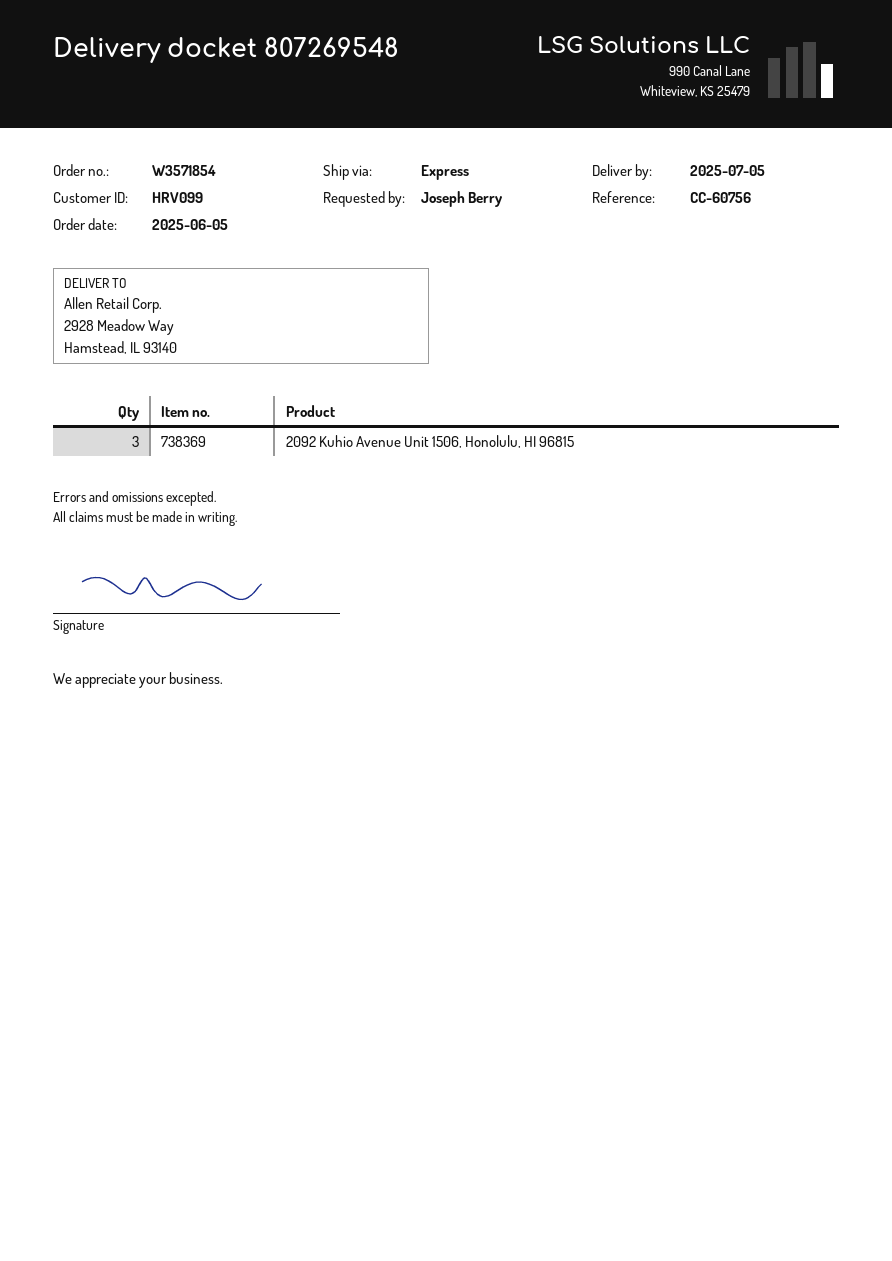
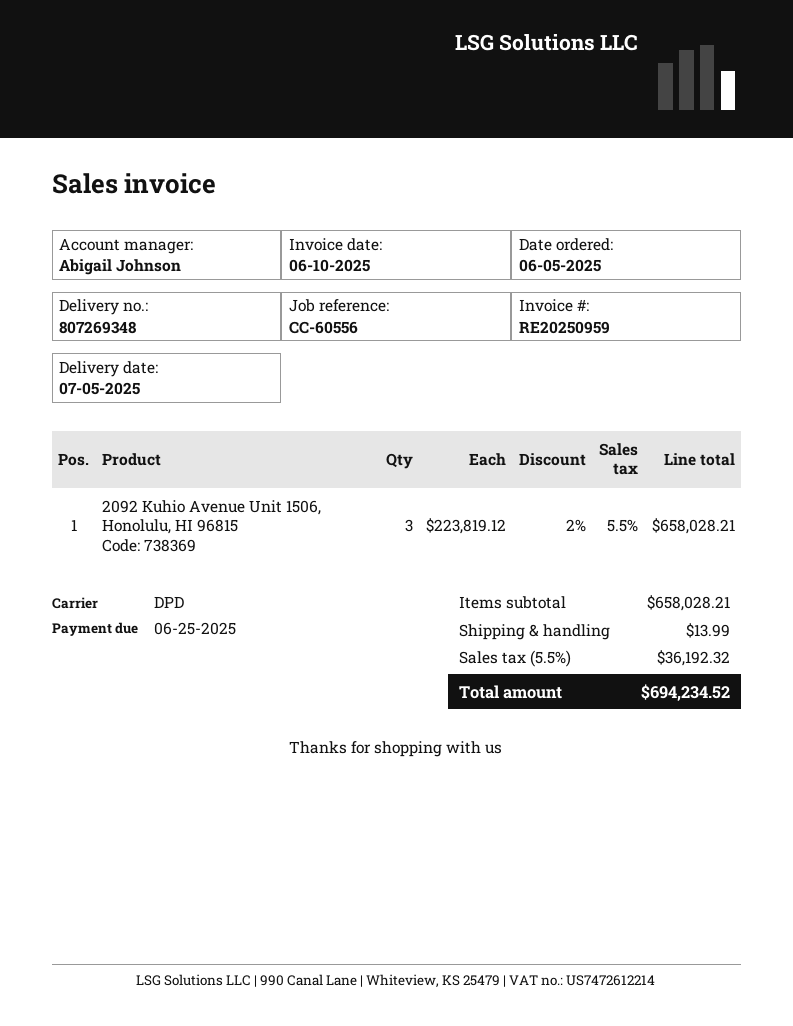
delivery note number: 807269548 -> 807269348
reference: CC-60756 -> CC-60556
shipping method: express -> DPD

